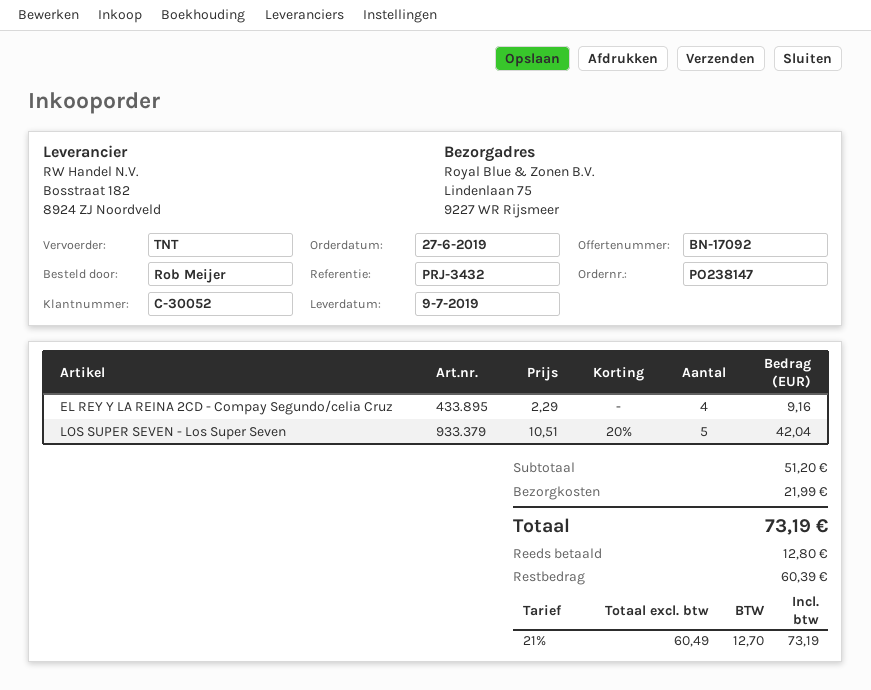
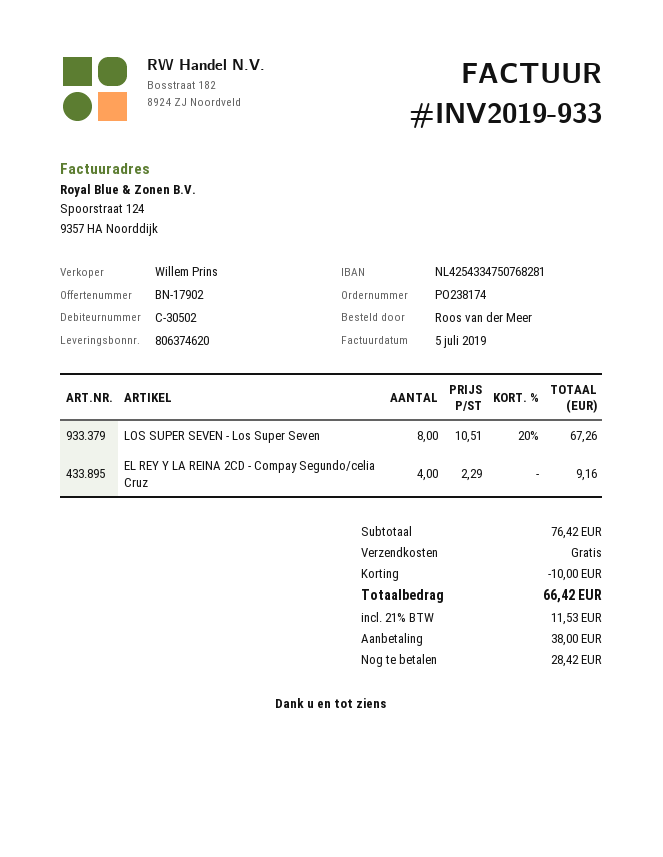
quote number: BN-17092 -> BN-17902
order number: PO238147 -> PO238174
customer number: C-30052 -> C-30502
ordered by: Rob Meijer -> Roos van der Meer
LOS SUPER SEVEN - Los Super Seven: 5 x 10.51 - 20% = 42.04 -> 8 x 10.51 - 20% = 67.26
subtotal: 51.20 -> 76.42
discount: none -> 10.00
shipping: 21.99 -> 0.00
tax: 21% = 12.70 -> 21% = 11.53
total: 73.19 -> 66.42
deposit: 12.80 -> 38.00
balance: 60.39 -> 28.42

